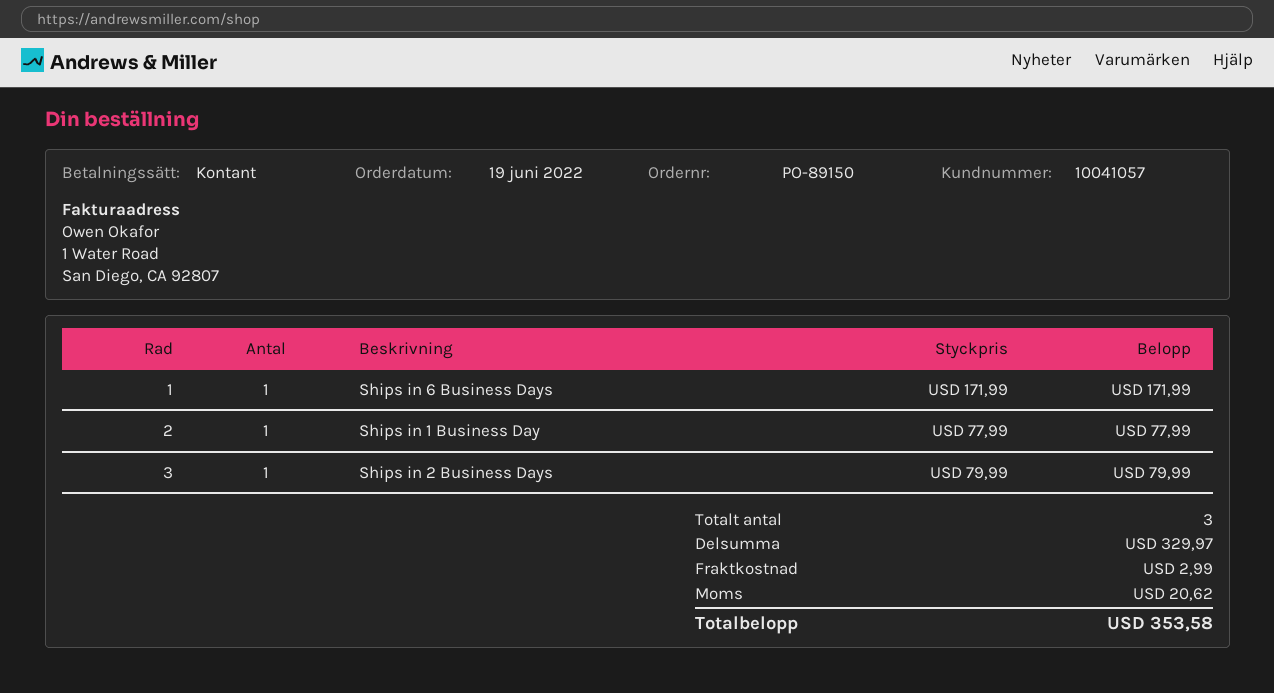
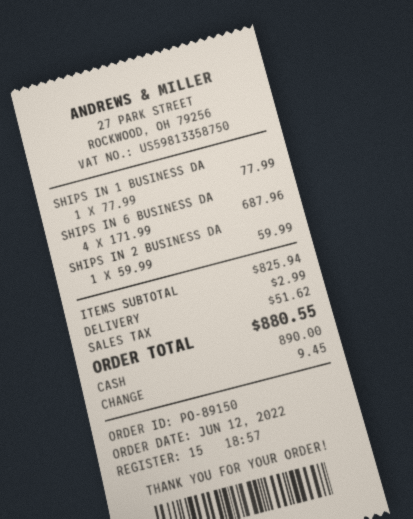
order date: 2022-06-19 -> 2022-06-12
Ships in 6 Business Days: 1 x 171.99 = 171.99 -> 4 x 171.99 = 687.96
Ships in 2 Business Days: 1 x 79.99 = 79.99 -> 1 x 59.99 = 59.99
subtotal: 329.97 -> 825.94
tax: 20.62 -> 51.62
total: 353.58 -> 880.55

